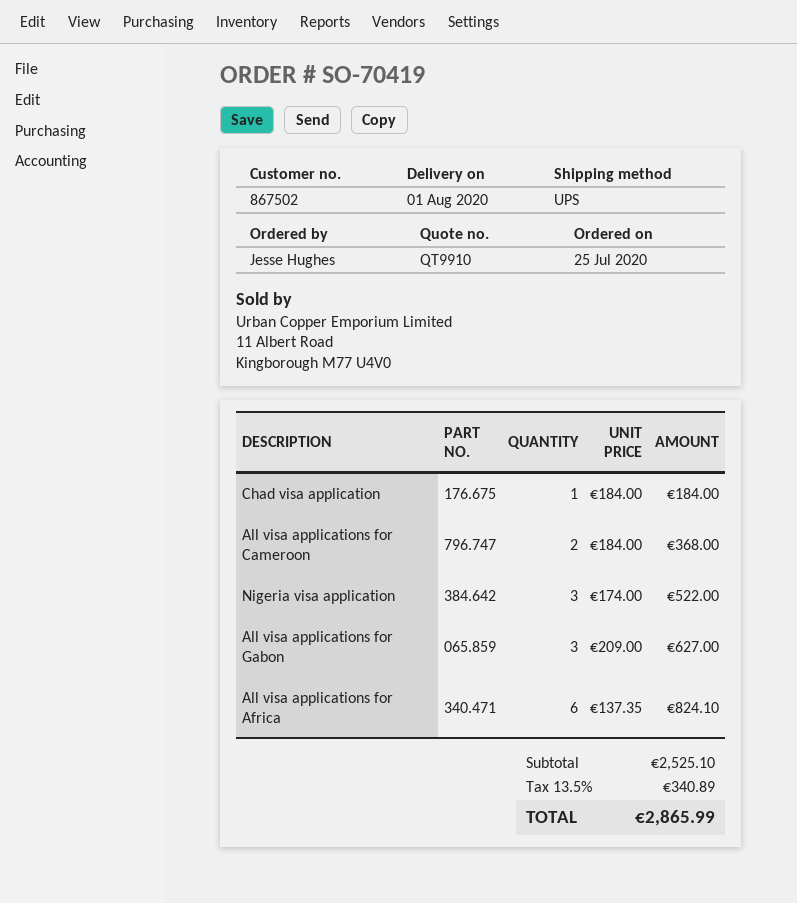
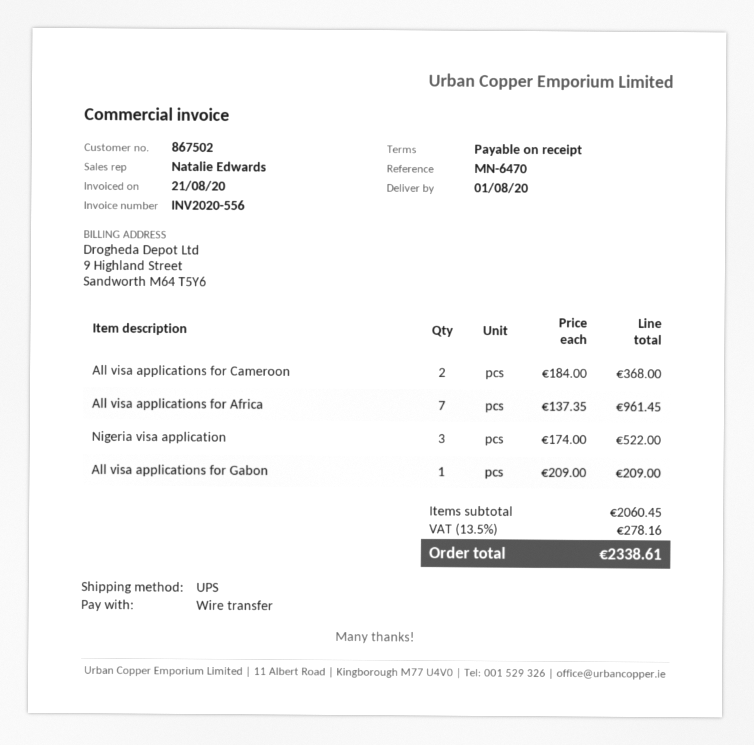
Chad visa application: 1 x 184.00 = 184.00 -> none
All visa applications for Gabon: 3 x 209.00 = 627.00 -> 1 x 209.00 = 209.00
All visa applications for Africa: 6 x 137.35 = 824.10 -> 7 x 137.35 = 961.45
subtotal: 2525.10 -> 2060.45
tax: 13.5% = 340.89 -> 13.5% = 278.16
total: 2865.99 -> 2338.61

